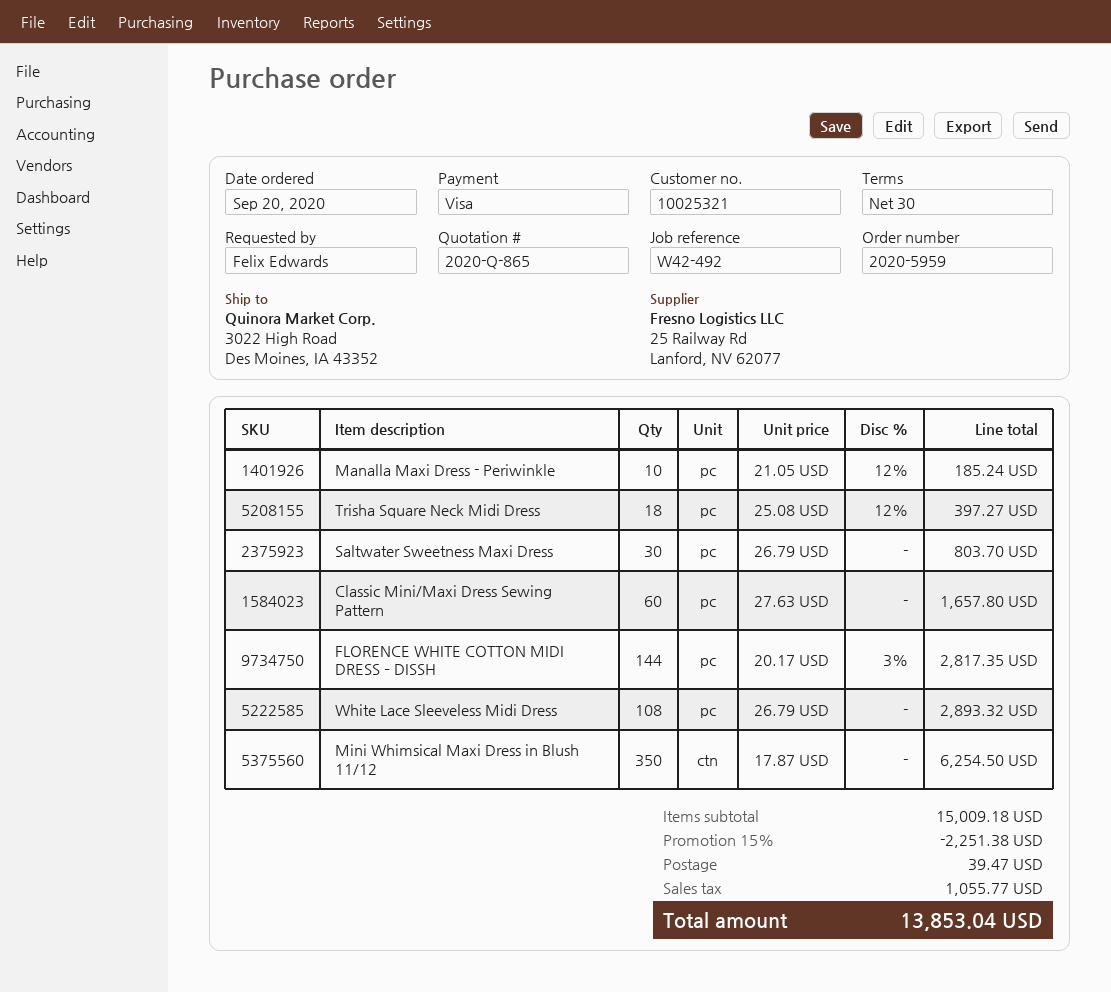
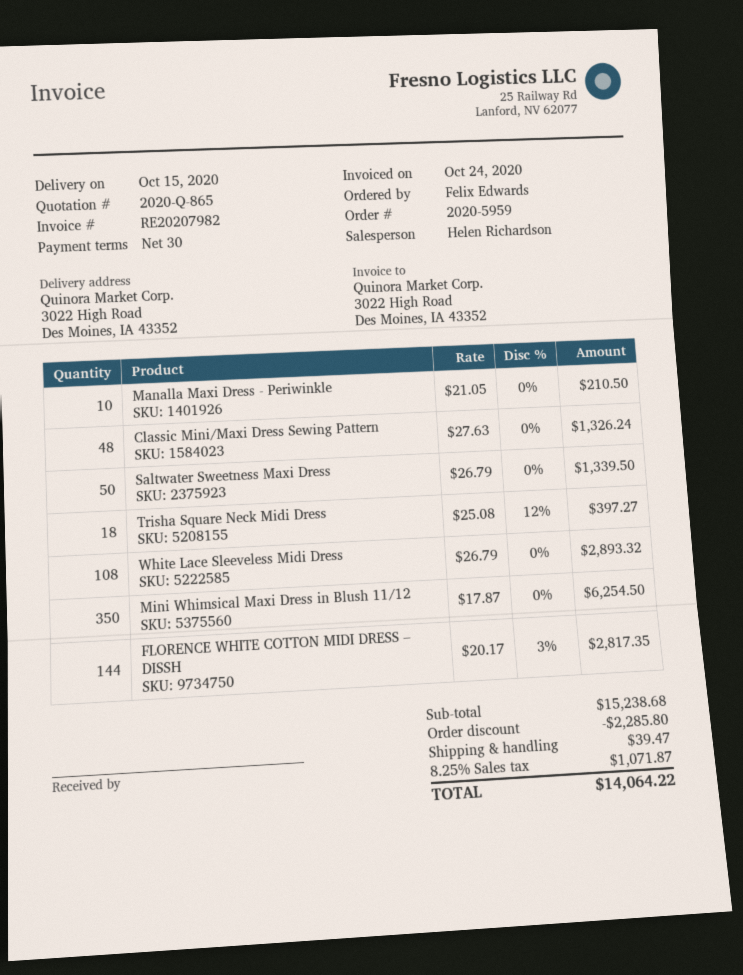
Manalla Maxi Dress - Periwinkle: 10 x 21.05 - 12% = 185.24 -> 10 x 21.05 = 210.50
Saltwater Sweetness Maxi Dress: 30 x 26.79 = 803.70 -> 50 x 26.79 = 1339.50
Classic Mini/Maxi Dress Sewing Pattern: 60 x 27.63 = 1657.80 -> 48 x 27.63 = 1326.24
subtotal: 15009.18 -> 15238.68
discount: 2251.38 -> 2285.80
tax: 1055.77 -> 1071.87
total: 13853.04 -> 14064.22

